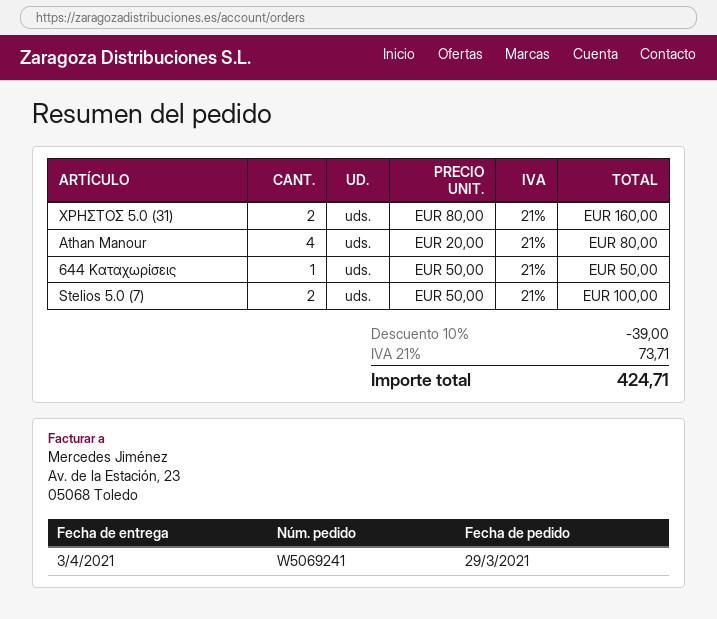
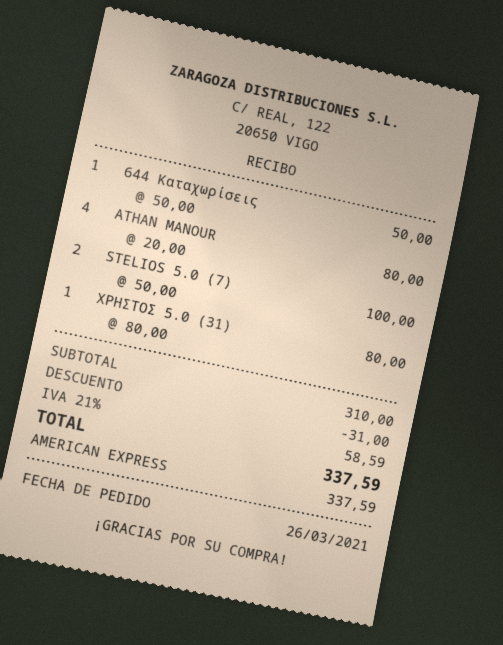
order date: 2021-03-29 -> 2021-03-26
ΧΡΗΣΤΟΣ 5.0 (31): 2 x 80.00 = 160.00 -> 1 x 80.00 = 80.00
discount: 39.00 -> 31.00
tax: 21% = 73.71 -> 21% = 58.59
total: 424.71 -> 337.59

